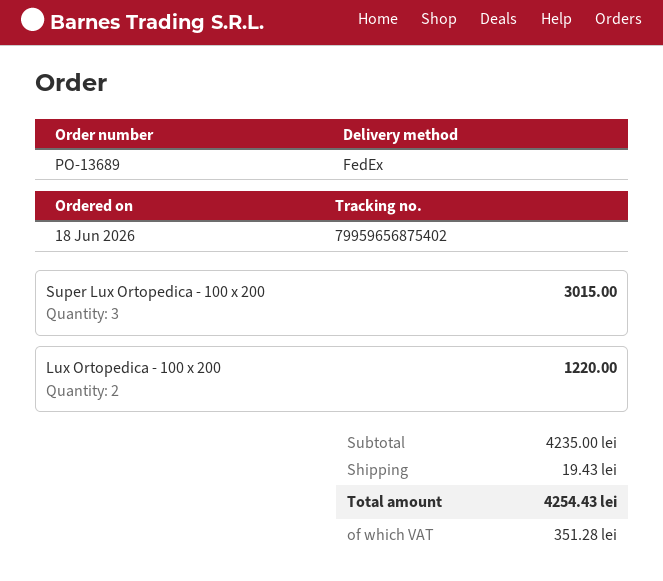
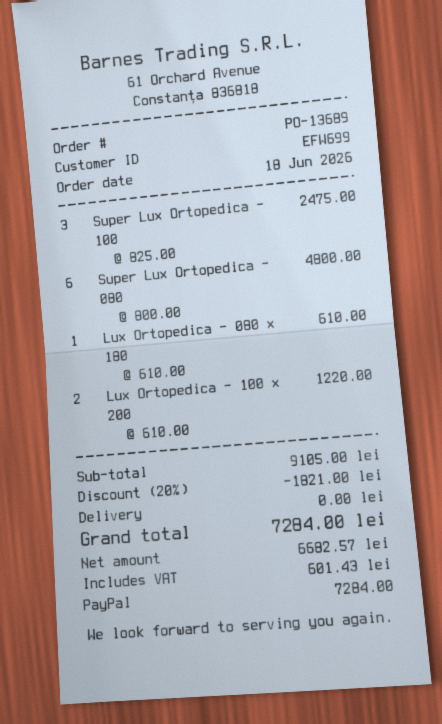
Super Lux Ortopedica - 100 x 200: 3 for 3015.00 -> 3 for 2475.00
Super Lux Ortopedica - 080: none -> 6 for 4800.00
Lux Ortopedica - 080 x 180: none -> 1 for 610.00
subtotal: 4235.00 -> 9105.00
discount: none -> 20% = 1821.00
shipping: 19.43 -> 0.00
tax: 351.28 -> 601.43
total: 4254.43 -> 7284.00

